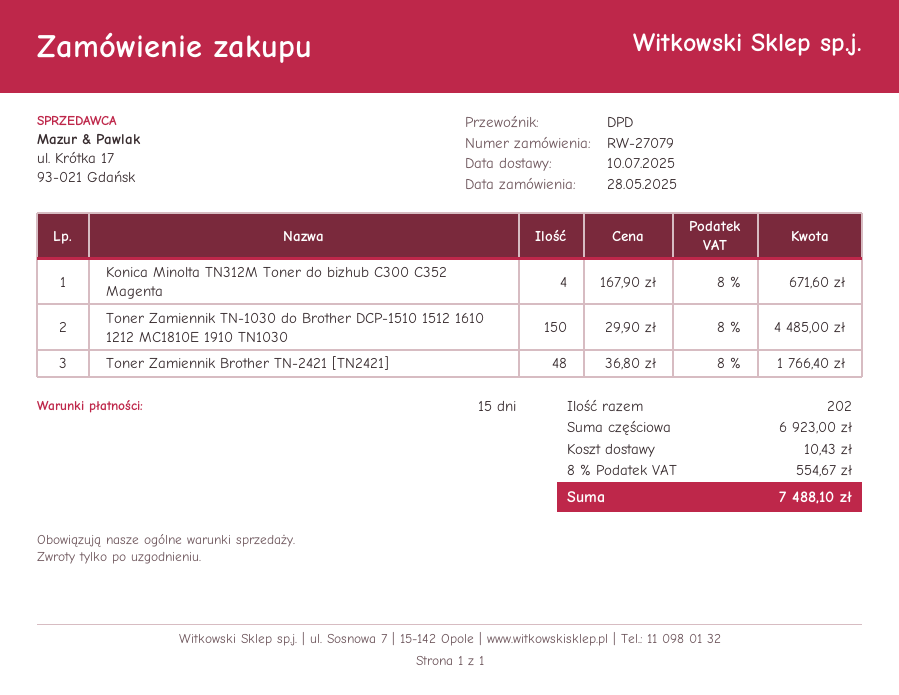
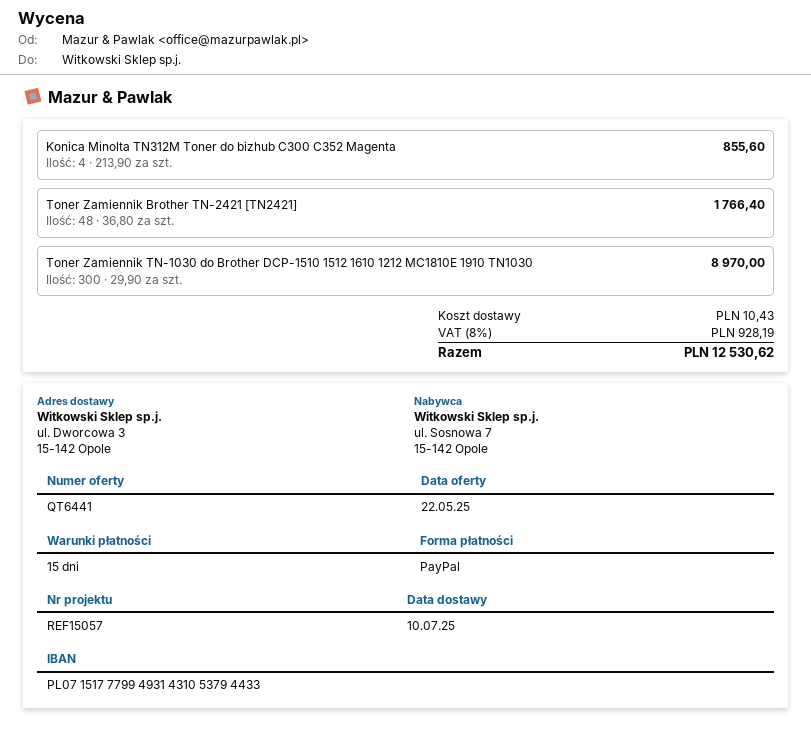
Konica Minolta TN312M Toner do bizhub C300 C352 Magenta: 4 x 167.90 = 671.60 -> 4 x 213.90 = 855.60
Toner Zamiennik TN-1030 do Brother DCP-1510 1512 1610 1212 MC1810E 1910 TN1030: 150 x 29.90 = 4485.00 -> 300 x 29.90 = 8970.00
tax: 8% = 554.67 -> 8% = 928.19
total: 7488.10 -> 12530.62

